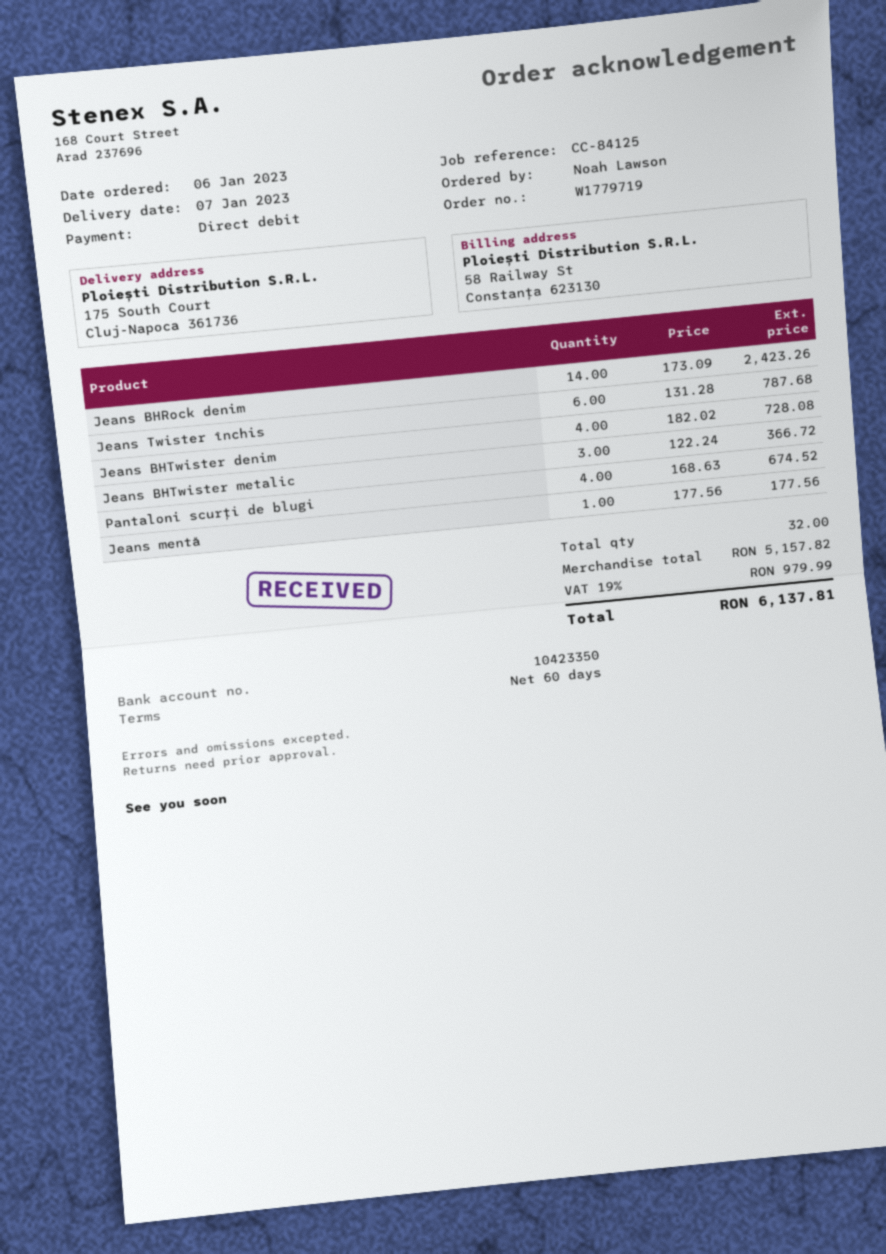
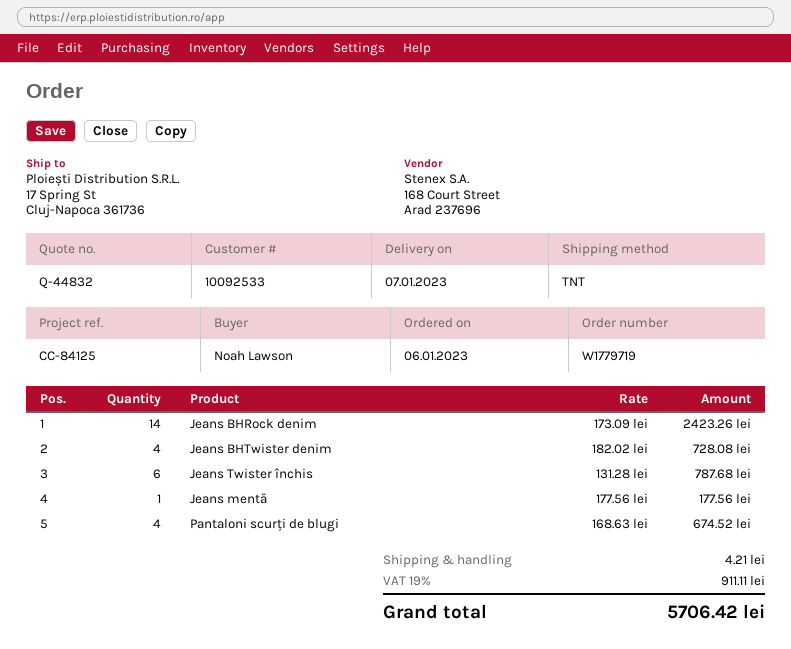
ship to: 175 South Court, Cluj-Napoca 361736 -> 17 Spring St, Cluj-Napoca 361736
Jeans BHTwister metalic: 3 x 122.24 = 366.72 -> none
shipping: none -> 4.21
tax: 19% = 979.99 -> 19% = 911.11
total: 6137.81 -> 5706.42

